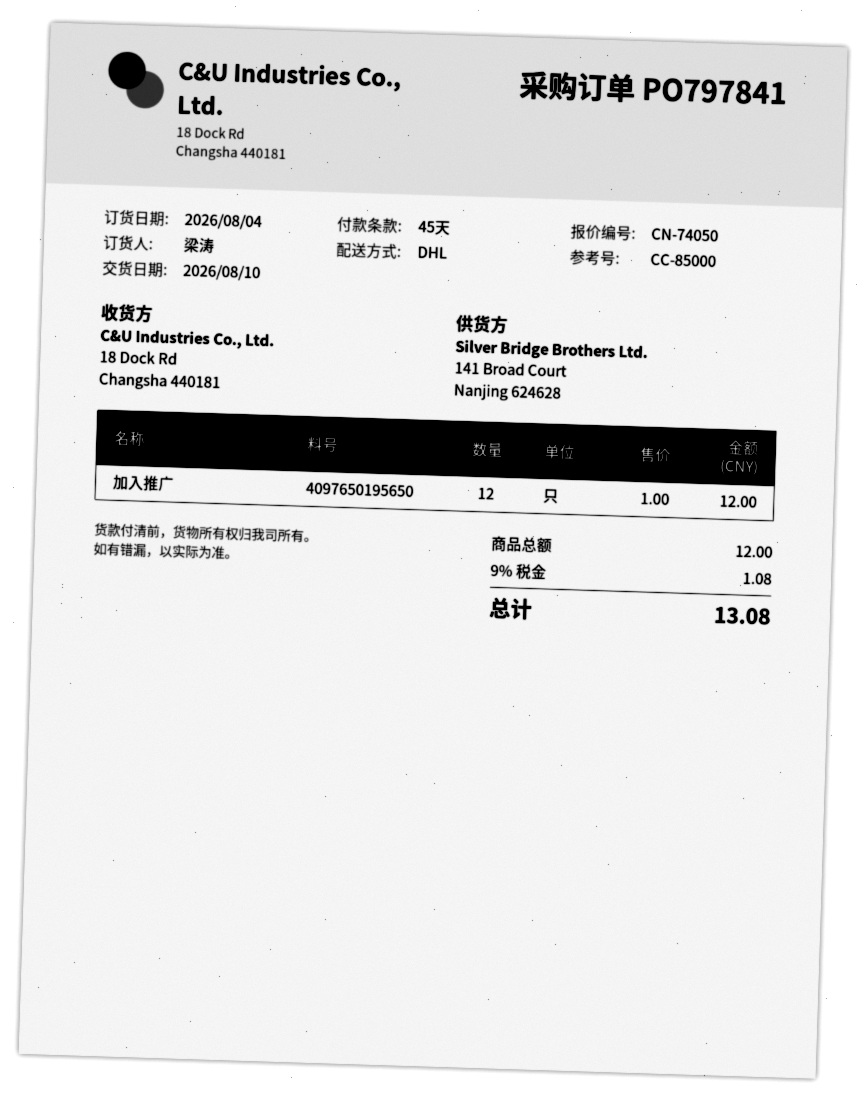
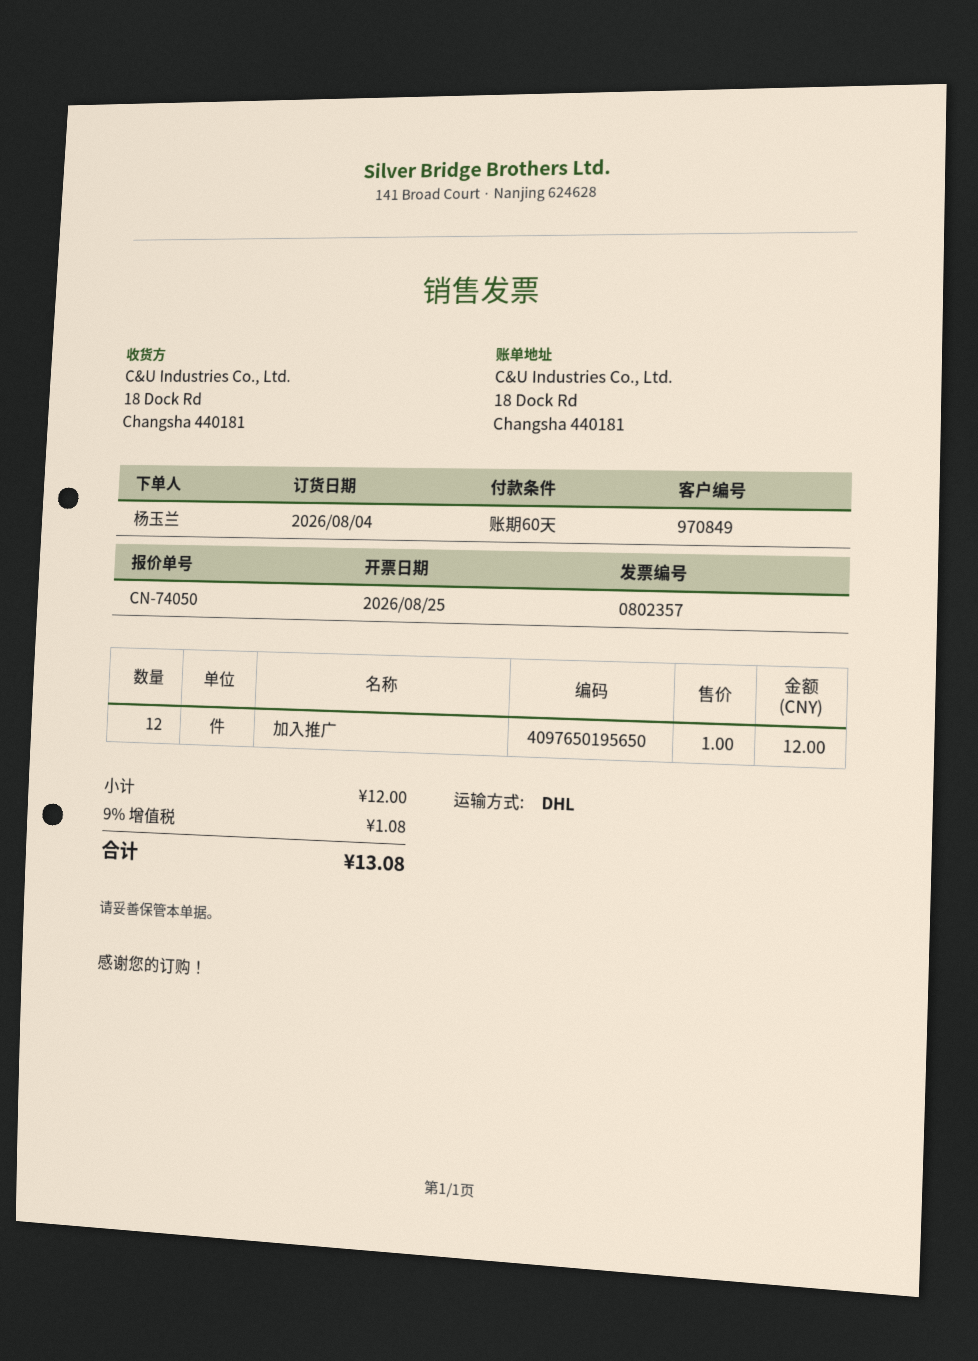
payment terms: 45 days -> 60 days
ordered by: 梁涛 -> 杨玉兰

